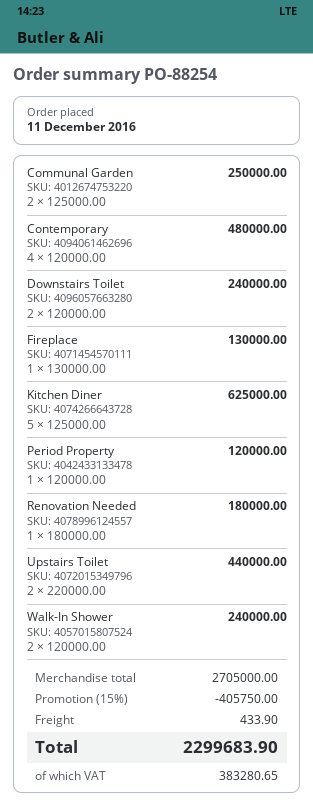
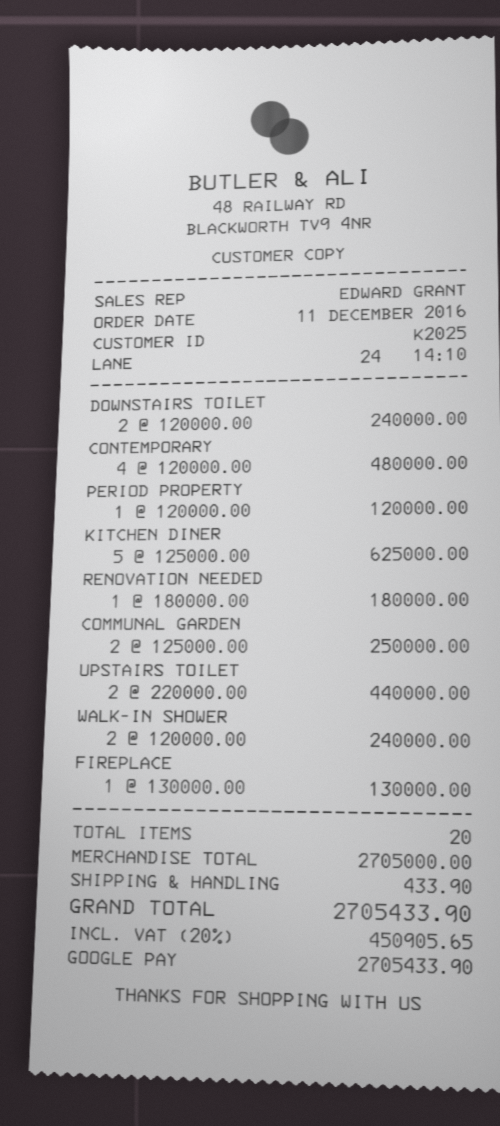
discount: 15% = 405750.00 -> none
tax: 383280.65 -> 450905.65
total: 2299683.90 -> 2705433.90

